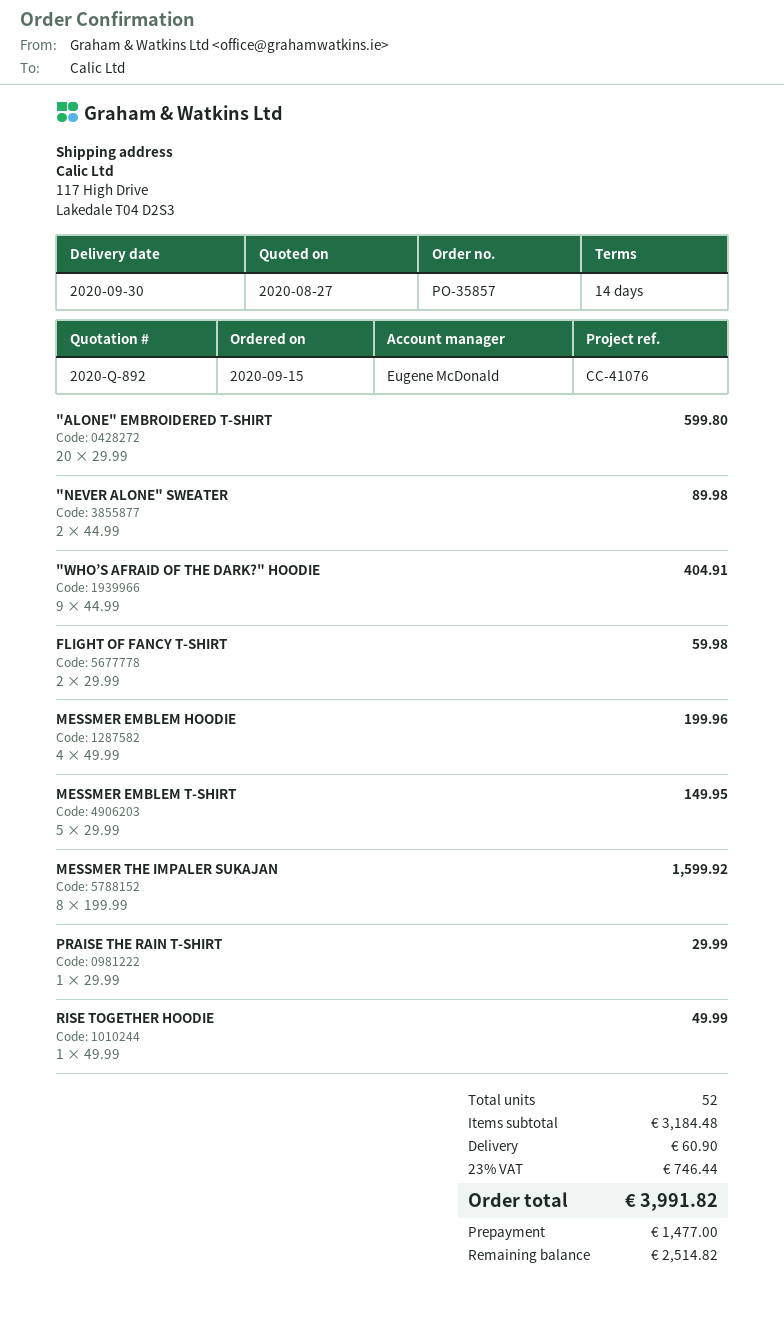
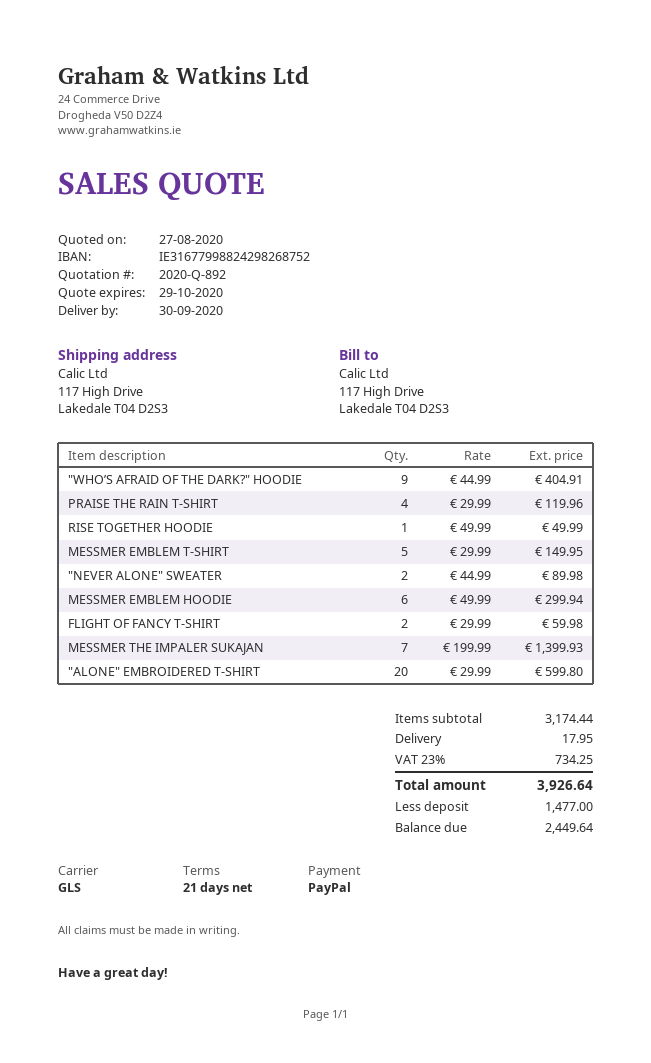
payment terms: 14 days -> 21 days
MESSMER EMBLEM HOODIE: 4 x 49.99 = 199.96 -> 6 x 49.99 = 299.94
MESSMER THE IMPALER SUKAJAN: 8 x 199.99 = 1599.92 -> 7 x 199.99 = 1399.93
PRAISE THE RAIN T-SHIRT: 1 x 29.99 = 29.99 -> 4 x 29.99 = 119.96
subtotal: 3184.48 -> 3174.44
shipping: 60.90 -> 17.95
tax: 23% = 746.44 -> 23% = 734.25
total: 3991.82 -> 3926.64
balance: 2514.82 -> 2449.64

